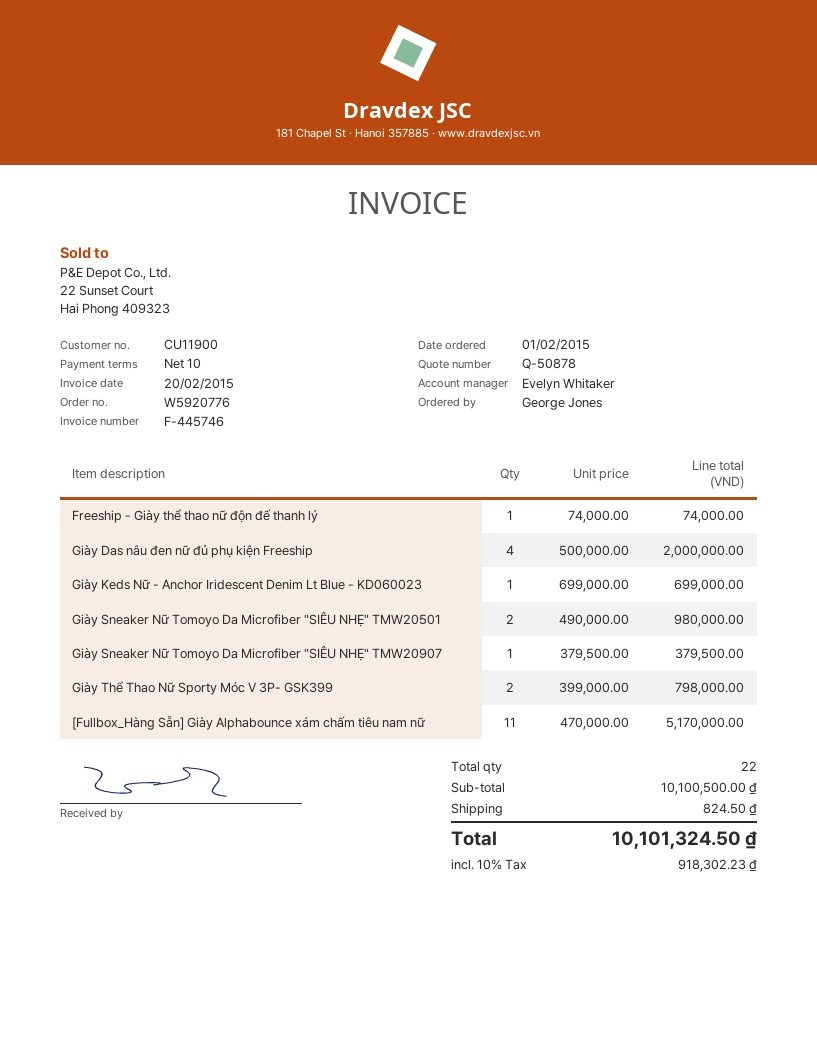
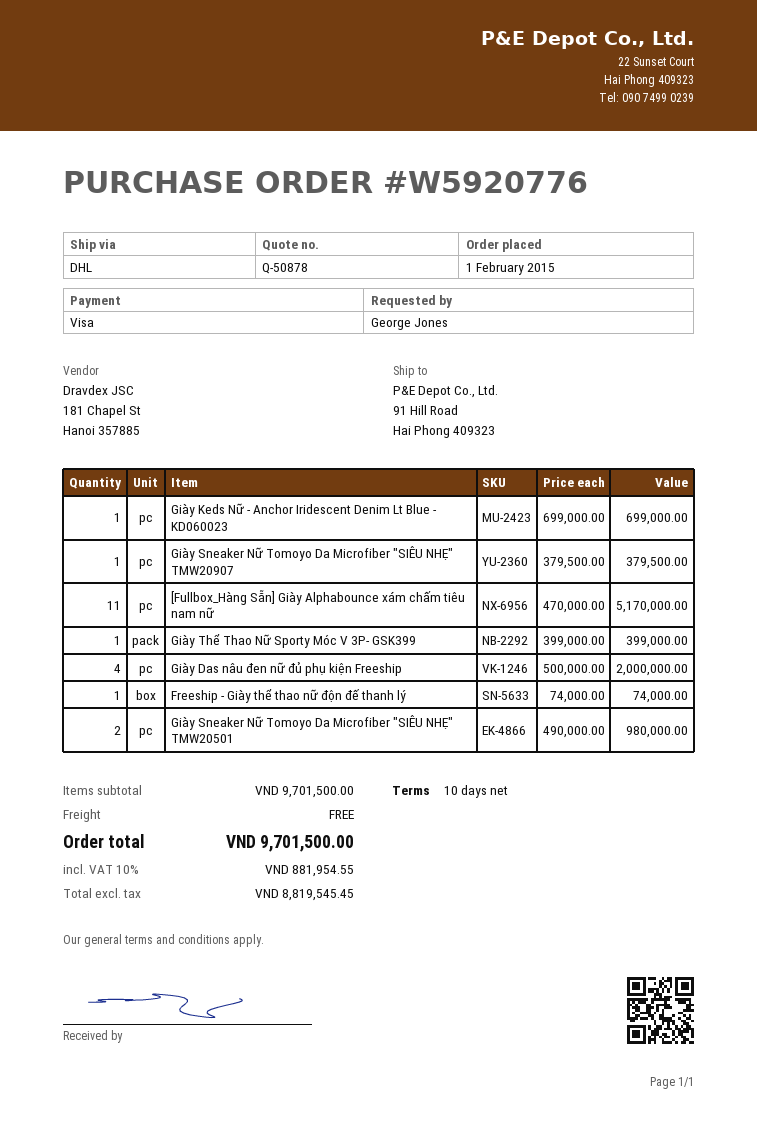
Giày Thể Thao Nữ Sporty Móc V 3P- GSK399: 2 x 399000.00 = 798000.00 -> 1 x 399000.00 = 399000.00
subtotal: 10100500.00 -> 9701500.00
shipping: 824.50 -> 0.00
tax: 10% = 918302.23 -> 10% = 881954.55
total: 10101324.50 -> 9701500.00

